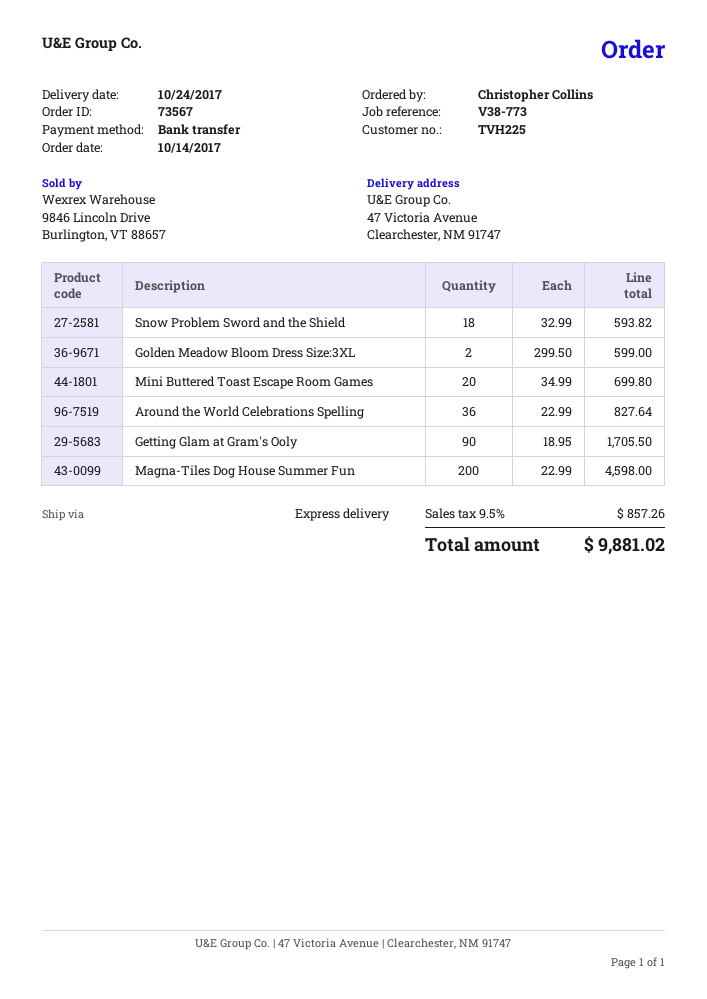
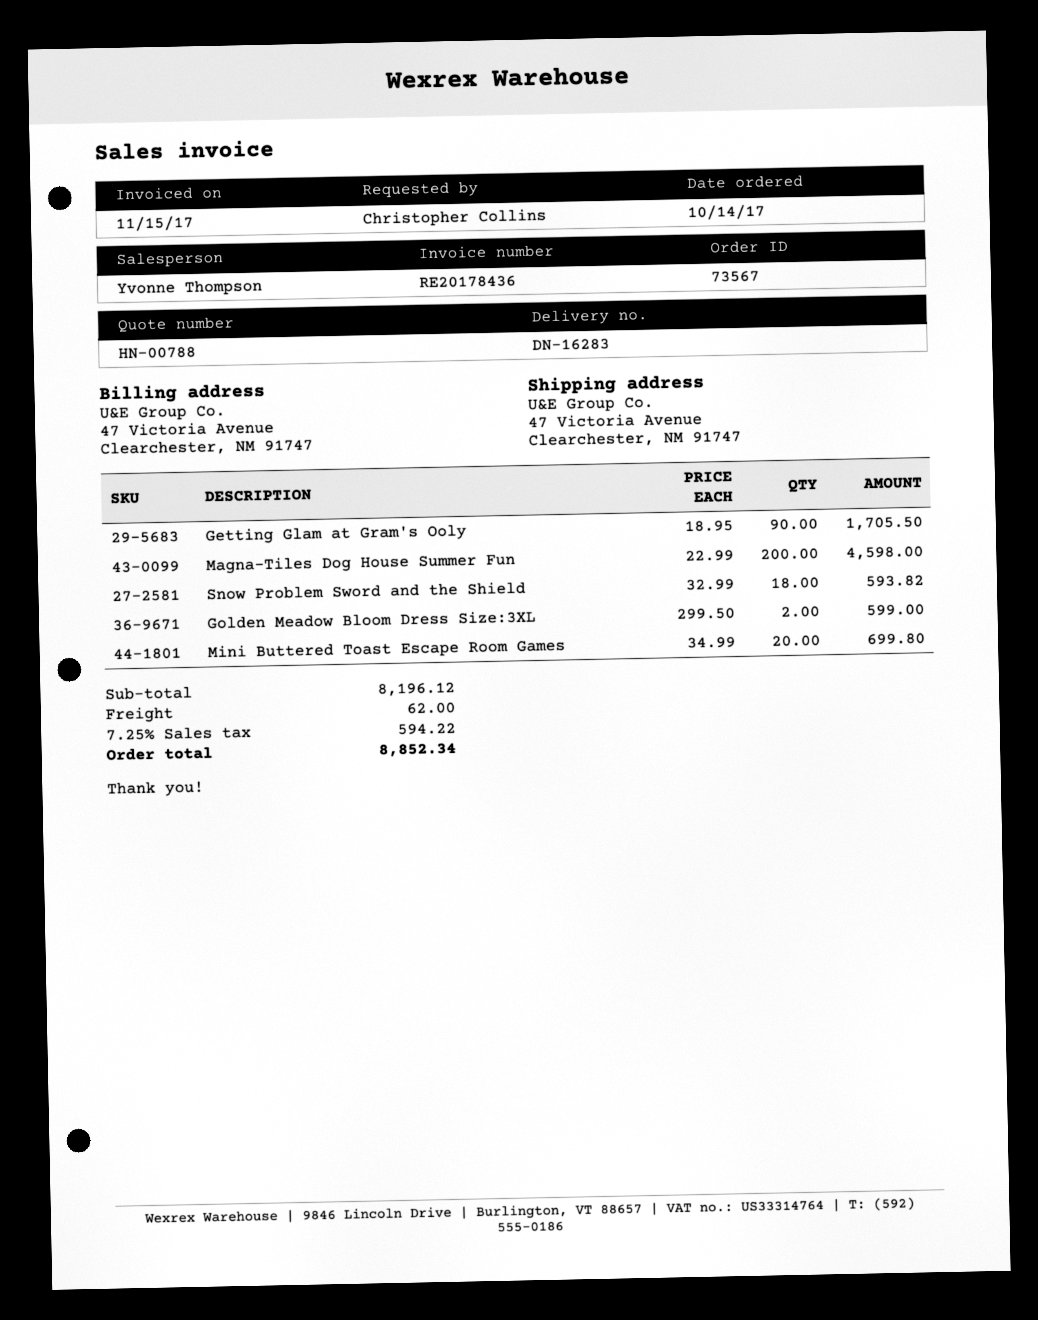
Around the World Celebrations Spelling: 36 x 22.99 = 827.64 -> none
shipping: none -> 62.00
tax: 9.5% = 857.26 -> 7.25% = 594.22
total: 9881.02 -> 8852.34

